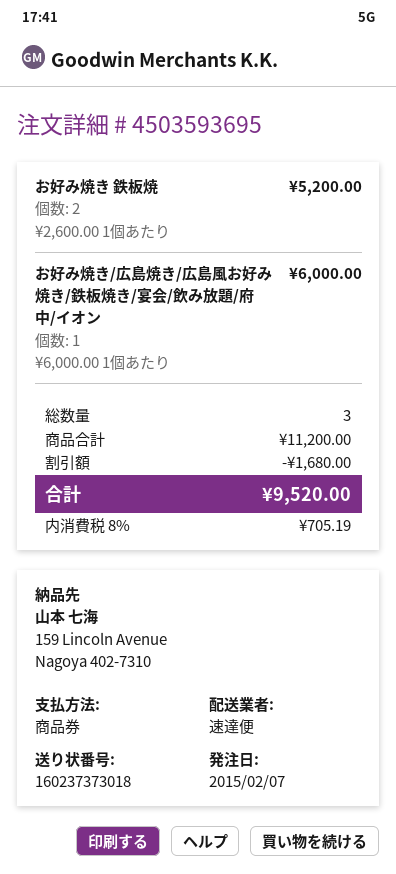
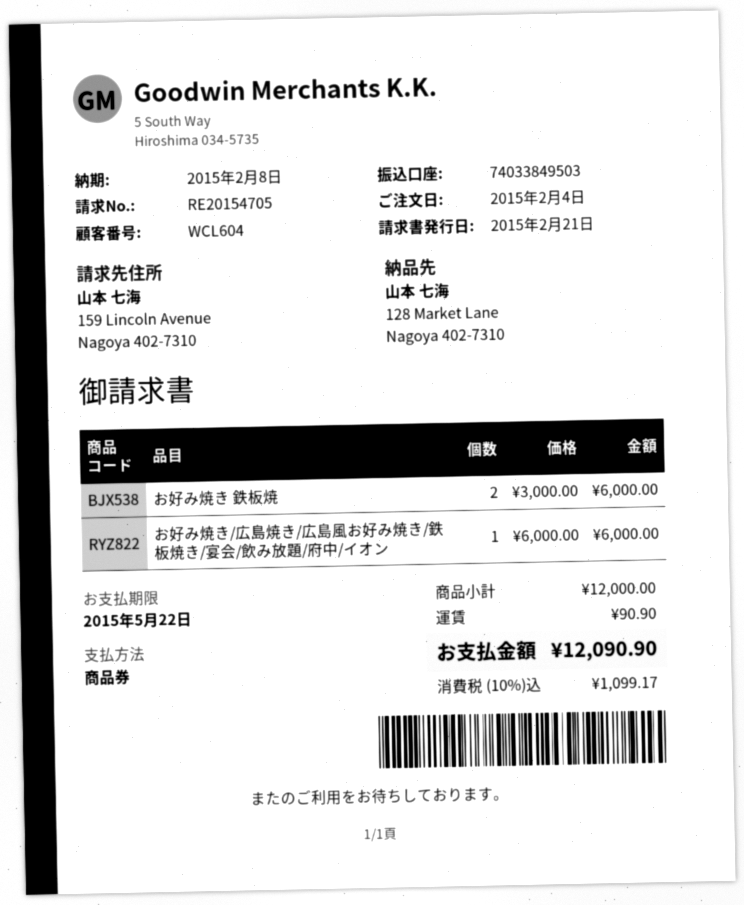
order date: 2015-02-07 -> 2015-02-04
ship to: 159 Lincoln Avenue, Nagoya 402-7310 -> 128 Market Lane, Nagoya 402-7310
お好み焼き 鉄板焼: 2 x 2600.00 = 5200.00 -> 2 x 3000.00 = 6000.00
subtotal: 11200.00 -> 12000.00
discount: 1680.00 -> none
shipping: none -> 90.90
tax: 8% = 705.19 -> 10% = 1099.17
total: 9520.00 -> 12090.90

